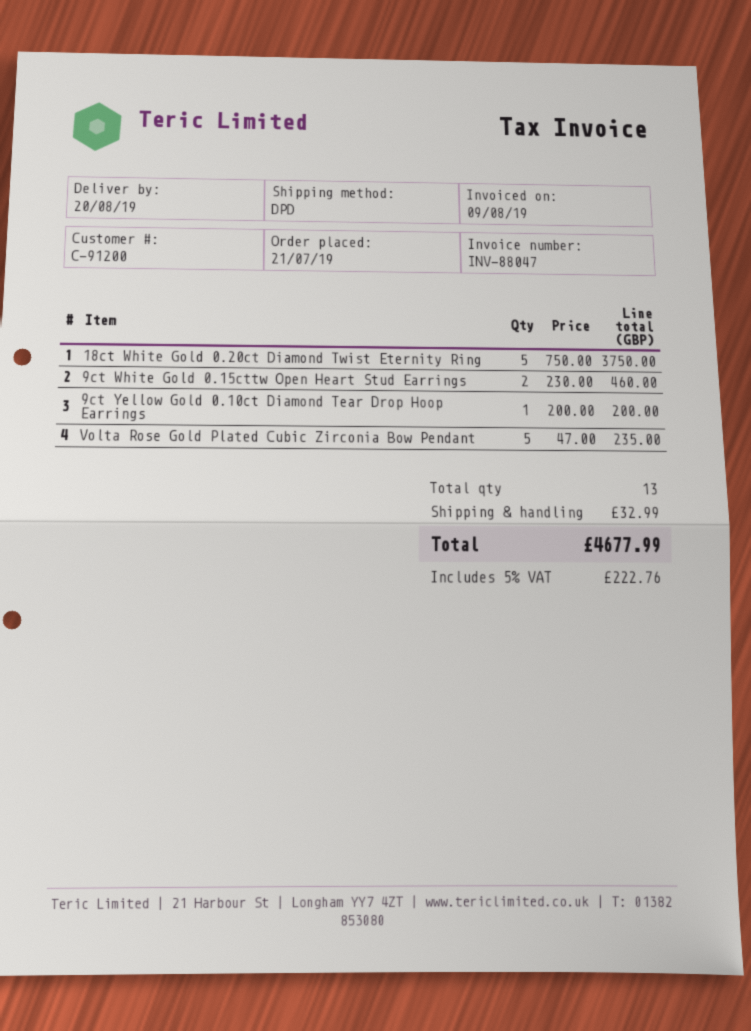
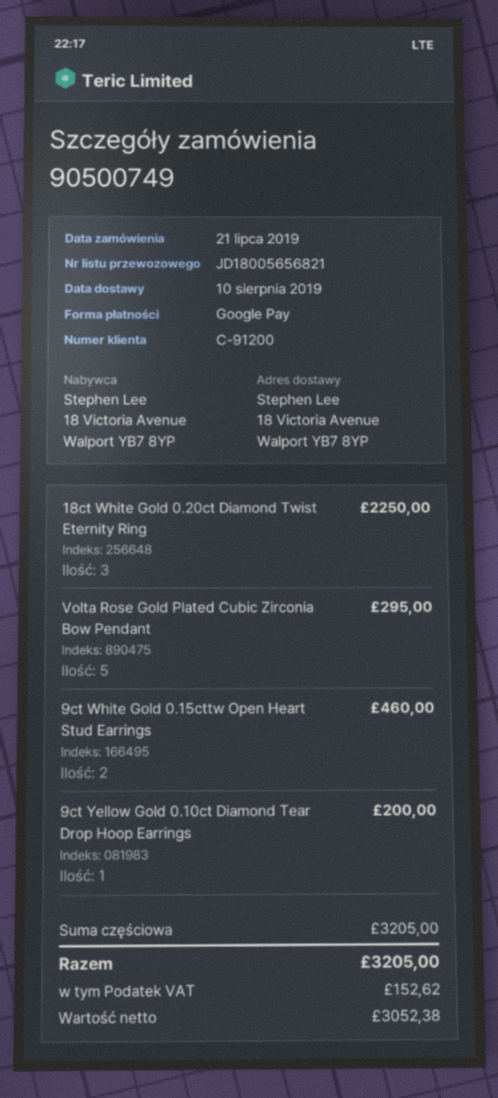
delivery date: 2019-08-20 -> 2019-08-10
18ct White Gold 0.20ct Diamond Twist Eternity Ring: 5 for 3750.00 -> 3 for 2250.00
Volta Rose Gold Plated Cubic Zirconia Bow Pendant: 5 for 235.00 -> 5 for 295.00
shipping: 32.99 -> none
tax: 222.76 -> 152.62
total: 4677.99 -> 3205.00

